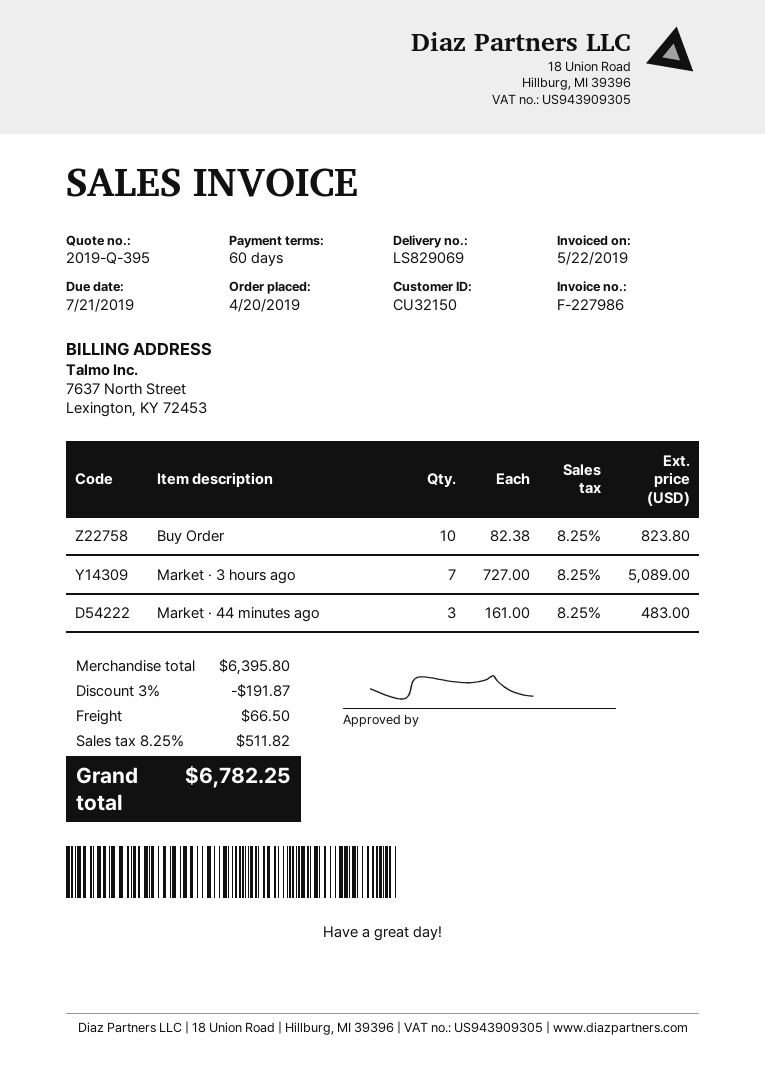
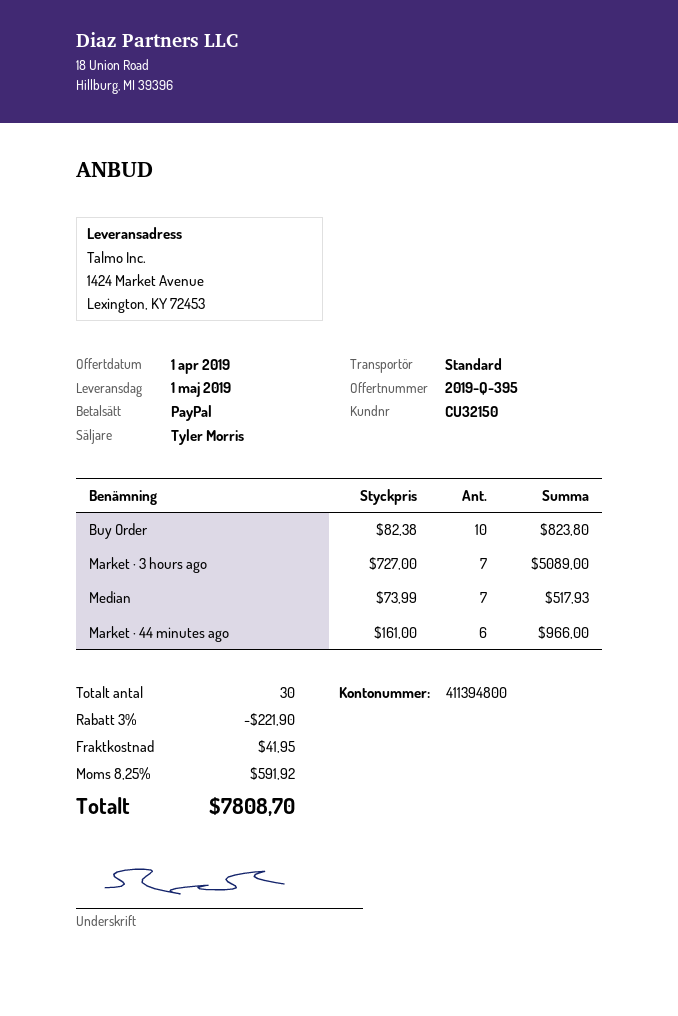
Market · 44 minutes ago: 3 x 161.00 = 483.00 -> 6 x 161.00 = 966.00
Median: none -> 7 x 73.99 = 517.93
discount: 3% = 191.87 -> 3% = 221.90
shipping: 66.50 -> 41.95
tax: 8.25% = 511.82 -> 8.25% = 591.92
total: 6782.25 -> 7808.70

